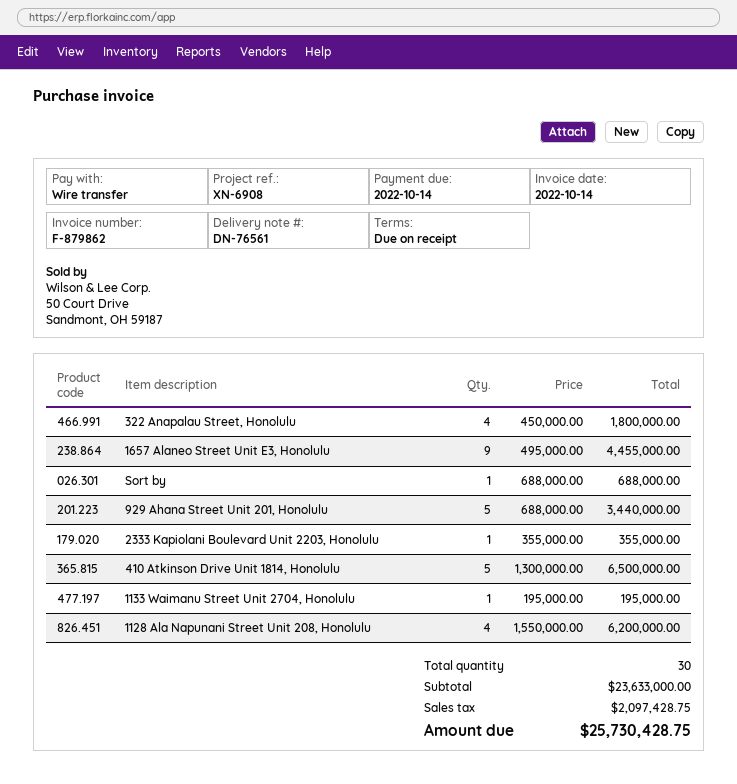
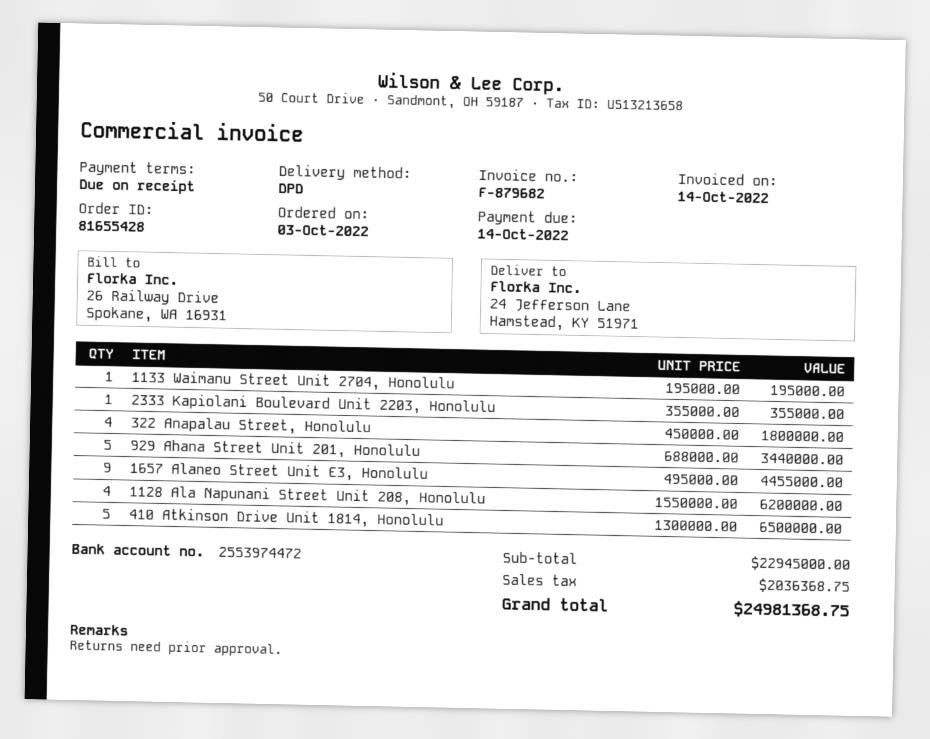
invoice number: F-879862 -> F-879682
Sort by: 1 x 688000.00 = 688000.00 -> none
subtotal: 23633000.00 -> 22945000.00
tax: 2097428.75 -> 2036368.75
total: 25730428.75 -> 24981368.75

